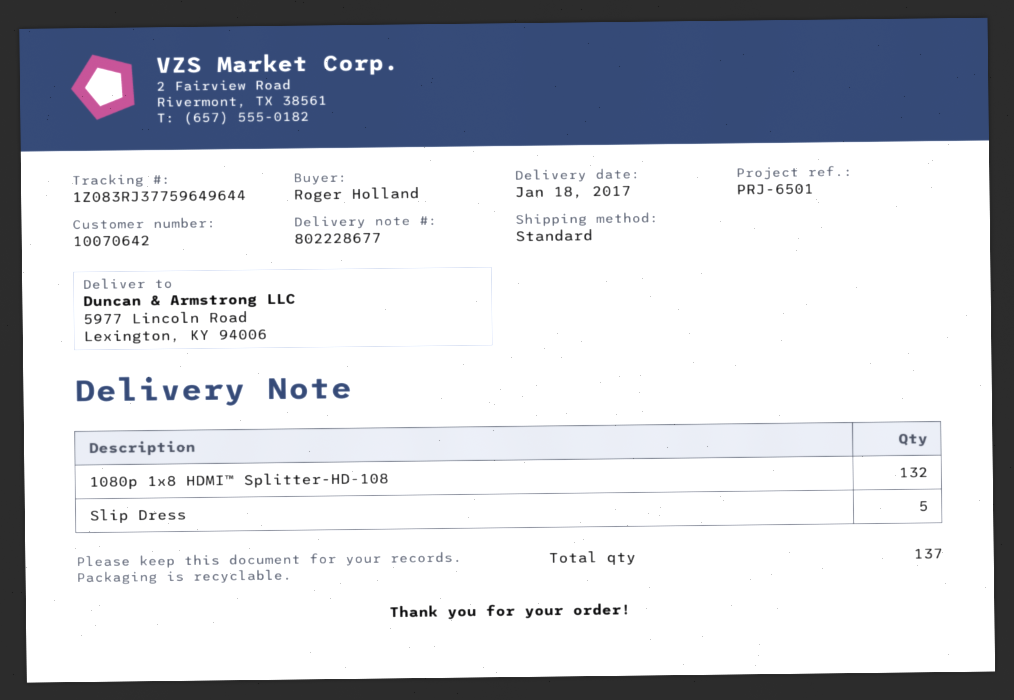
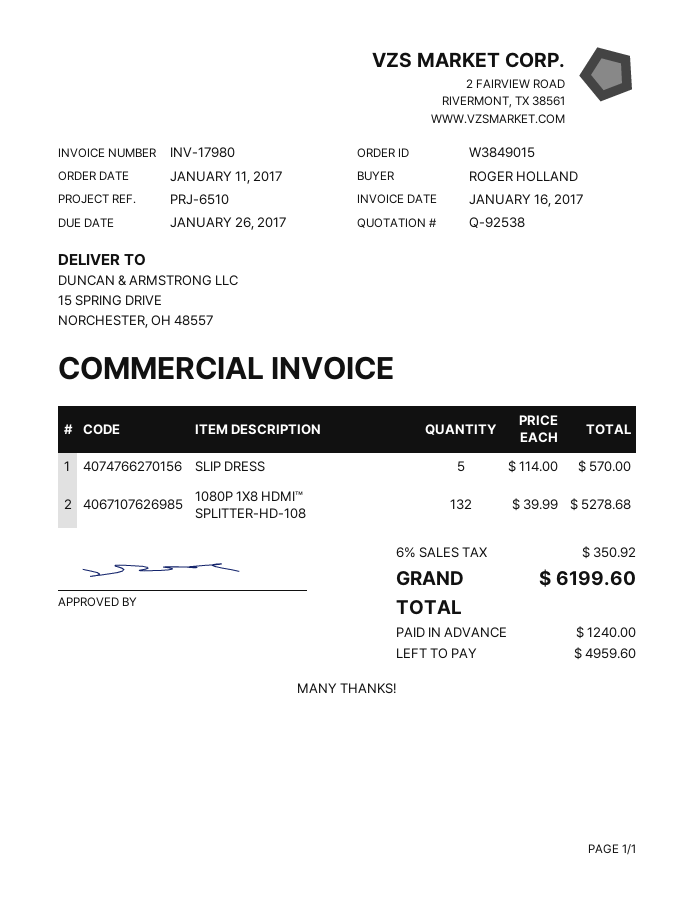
reference: PRJ-6501 -> PRJ-6510
ship to: 5977 Lincoln Road, Lexington, KY 94006 -> 15 SPRING DRIVE, NORCHESTER, OH 48557

